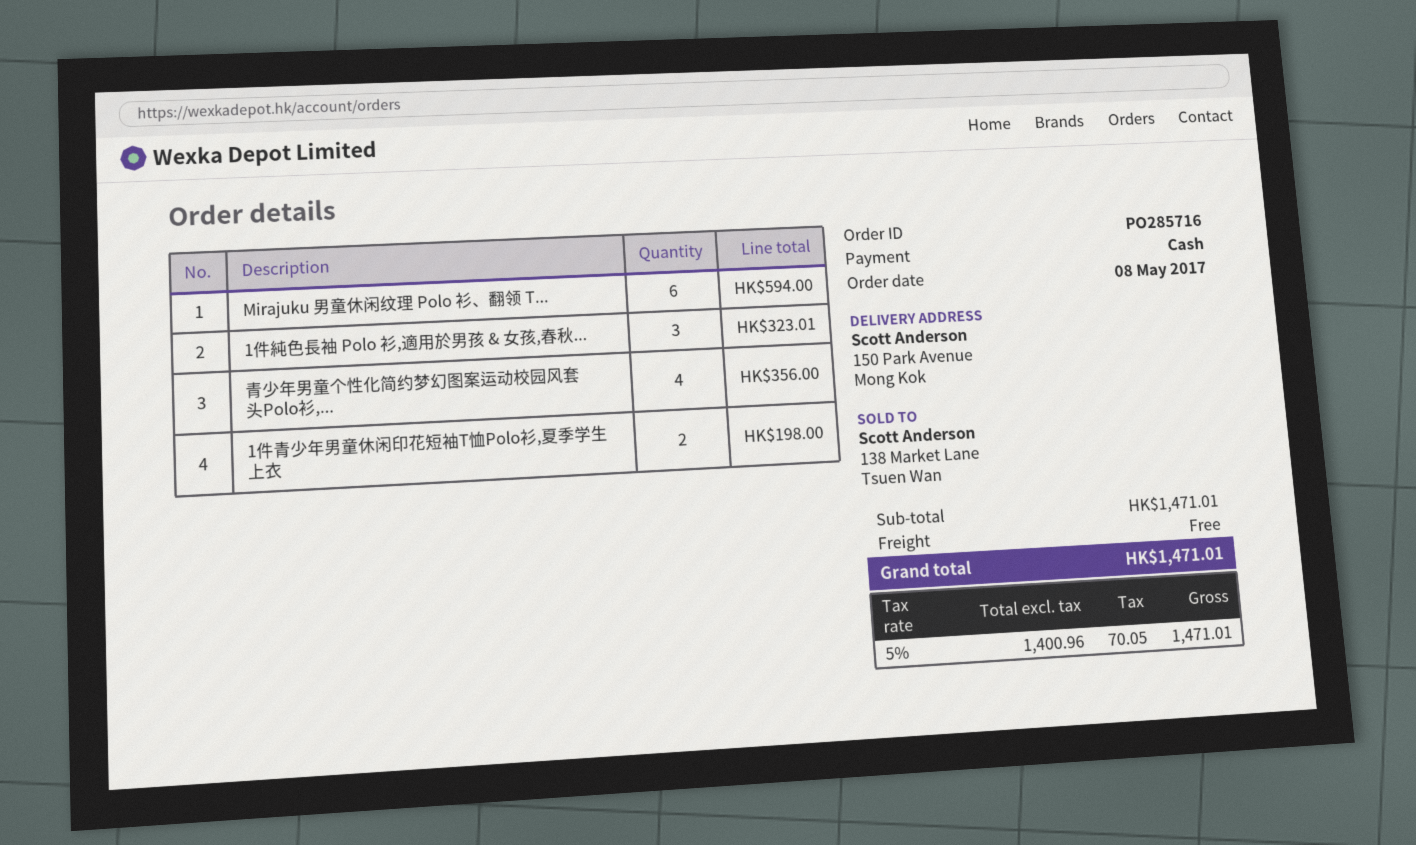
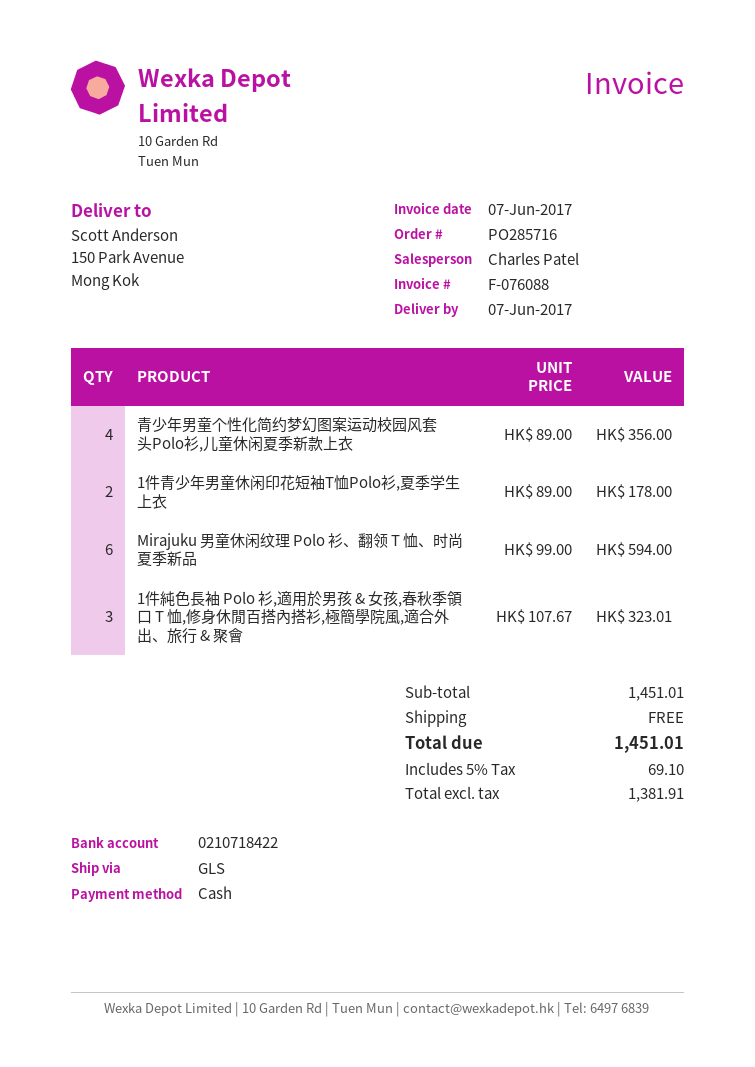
1件青少年男童休闲印花短袖T恤Polo衫,夏季学生上衣: 2 for 198.00 -> 2 for 178.00
subtotal: 1471.01 -> 1451.01
net: 1400.96 -> 1381.91
tax: 5% = 70.05 -> 5% = 69.10
total: 1471.01 -> 1451.01

